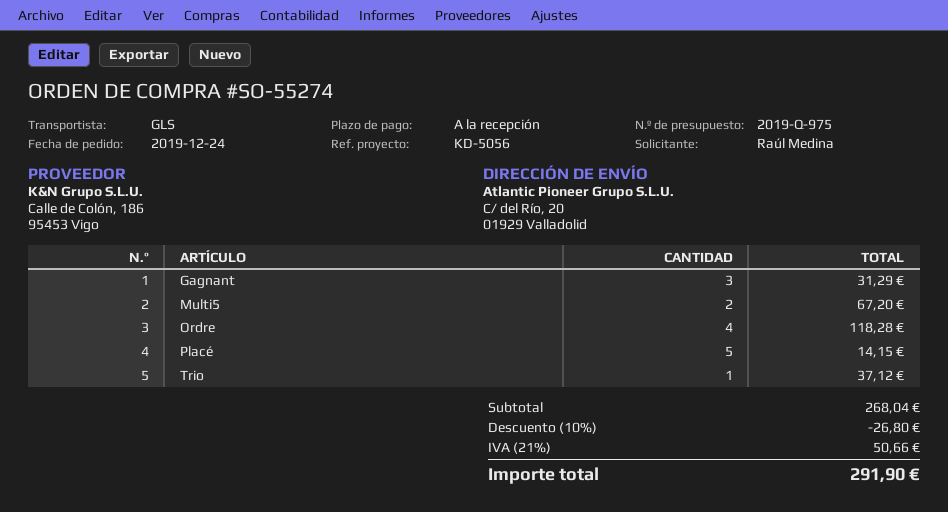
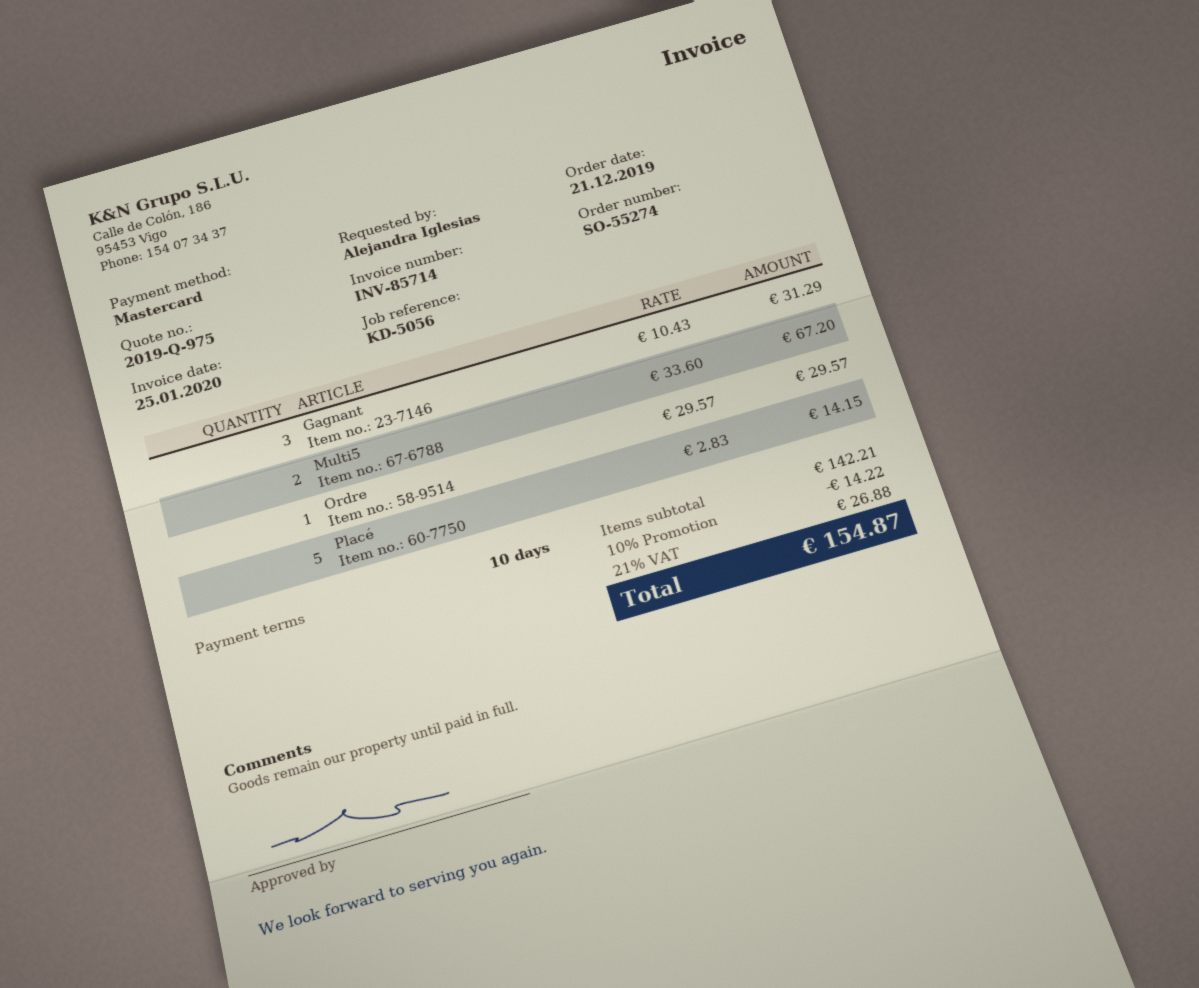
order date: 2019-12-24 -> 2019-12-21
payment terms: on receipt -> 10 days
ordered by: Raúl Medina -> Alejandra Iglesias
Ordre: 4 for 118.28 -> 1 for 29.57
Trio: 1 for 37.12 -> none
subtotal: 268.04 -> 142.21
discount: 10% = 26.80 -> 10% = 14.22
tax: 21% = 50.66 -> 21% = 26.88
total: 291.90 -> 154.87

